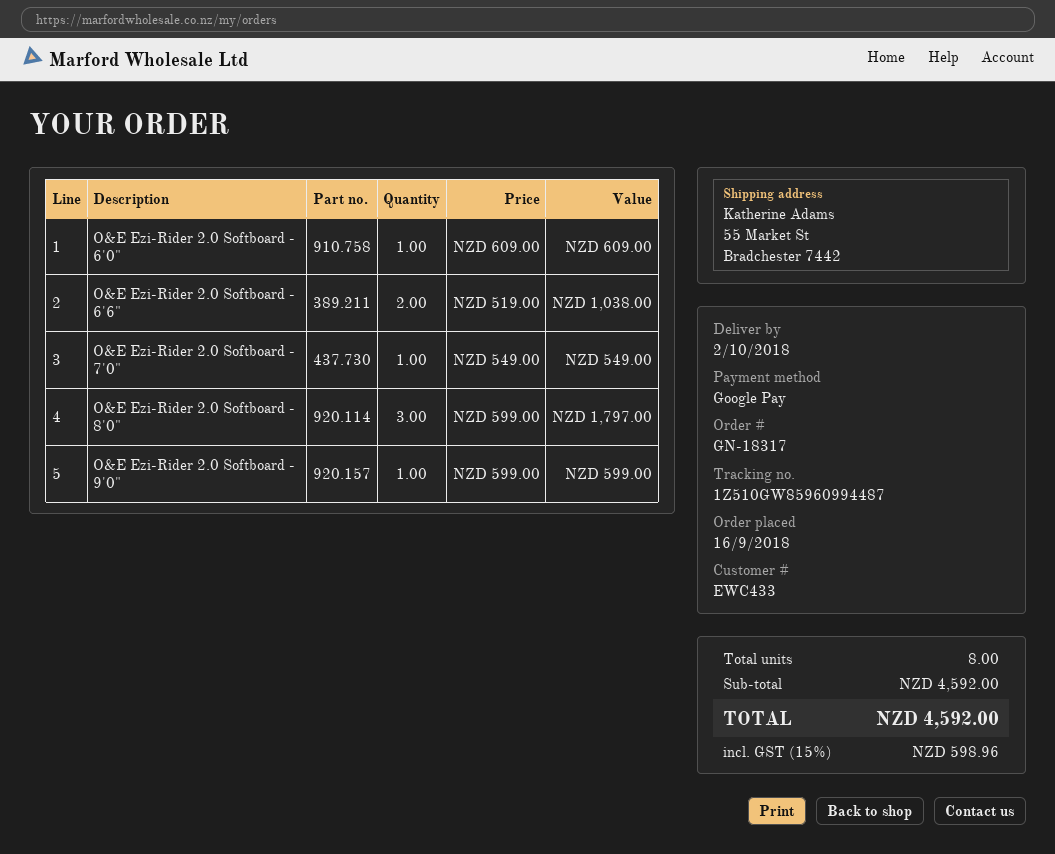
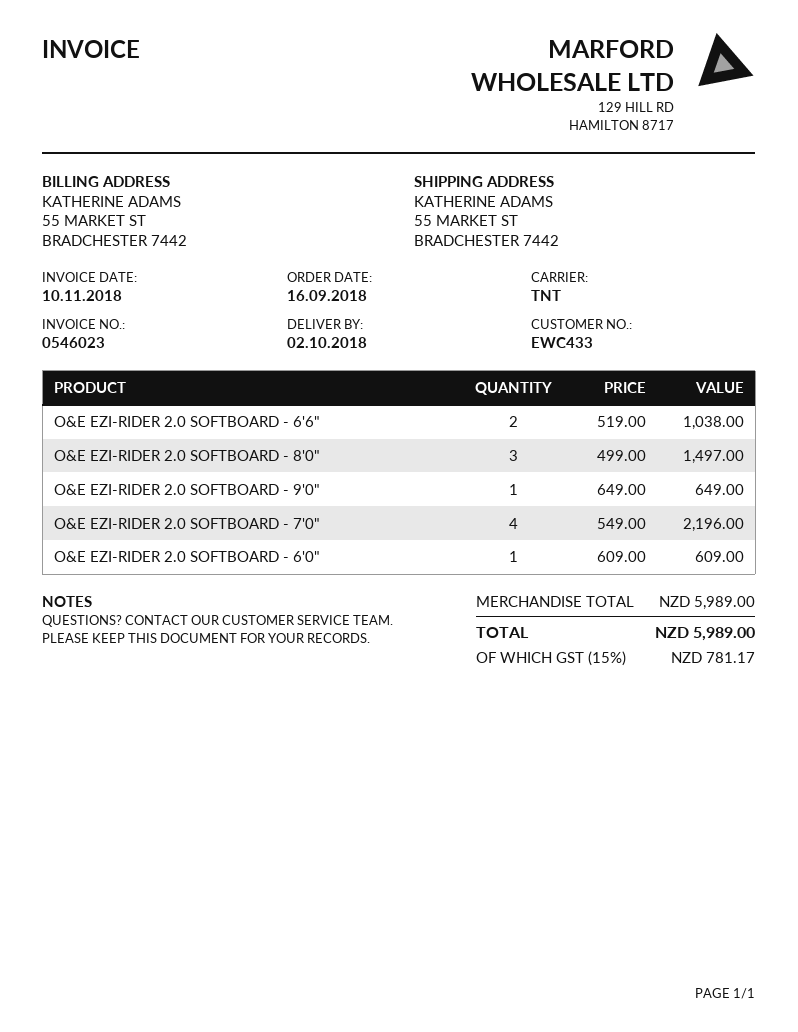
O&E Ezi-Rider 2.0 Softboard - 7'0": 1 x 549.00 = 549.00 -> 4 x 549.00 = 2196.00
O&E Ezi-Rider 2.0 Softboard - 8'0": 3 x 599.00 = 1797.00 -> 3 x 499.00 = 1497.00
O&E Ezi-Rider 2.0 Softboard - 9'0": 1 x 599.00 = 599.00 -> 1 x 649.00 = 649.00
subtotal: 4592.00 -> 5989.00
tax: 15% = 598.96 -> 15% = 781.17
total: 4592.00 -> 5989.00

